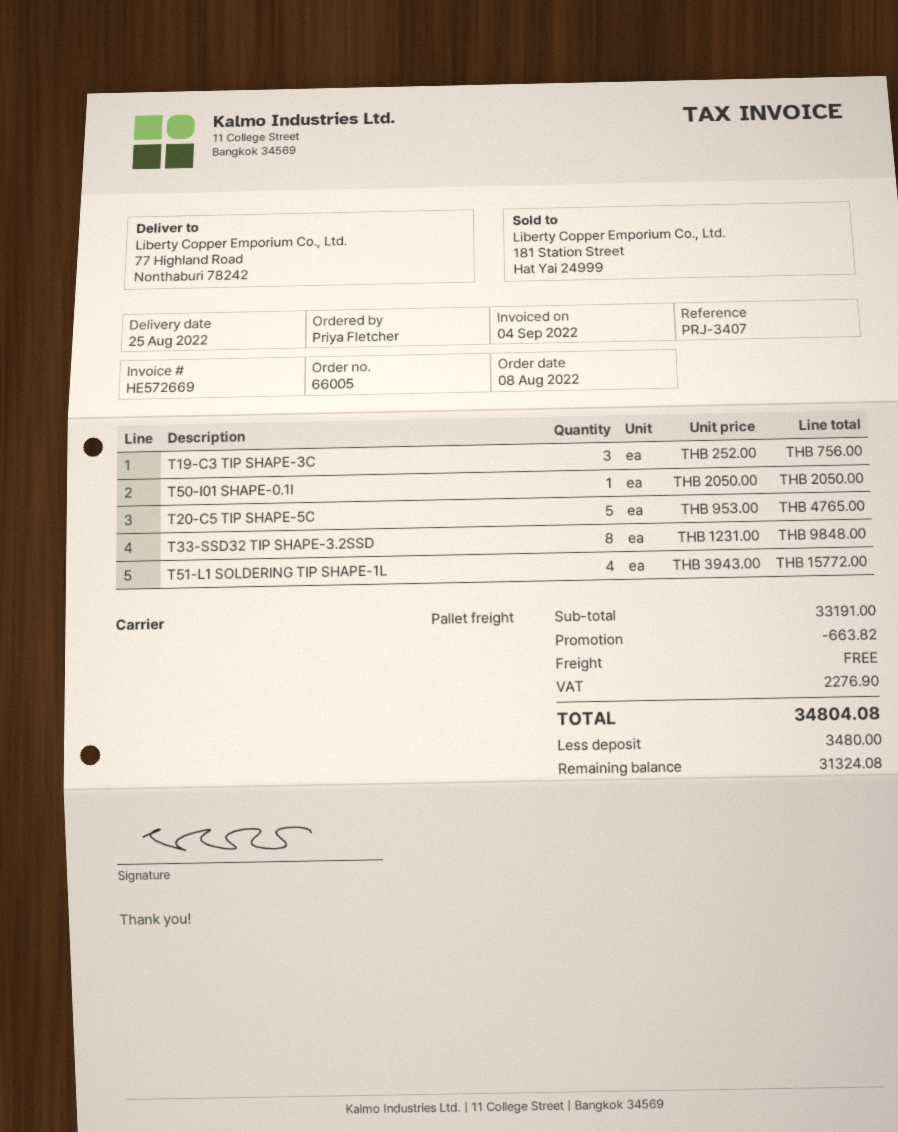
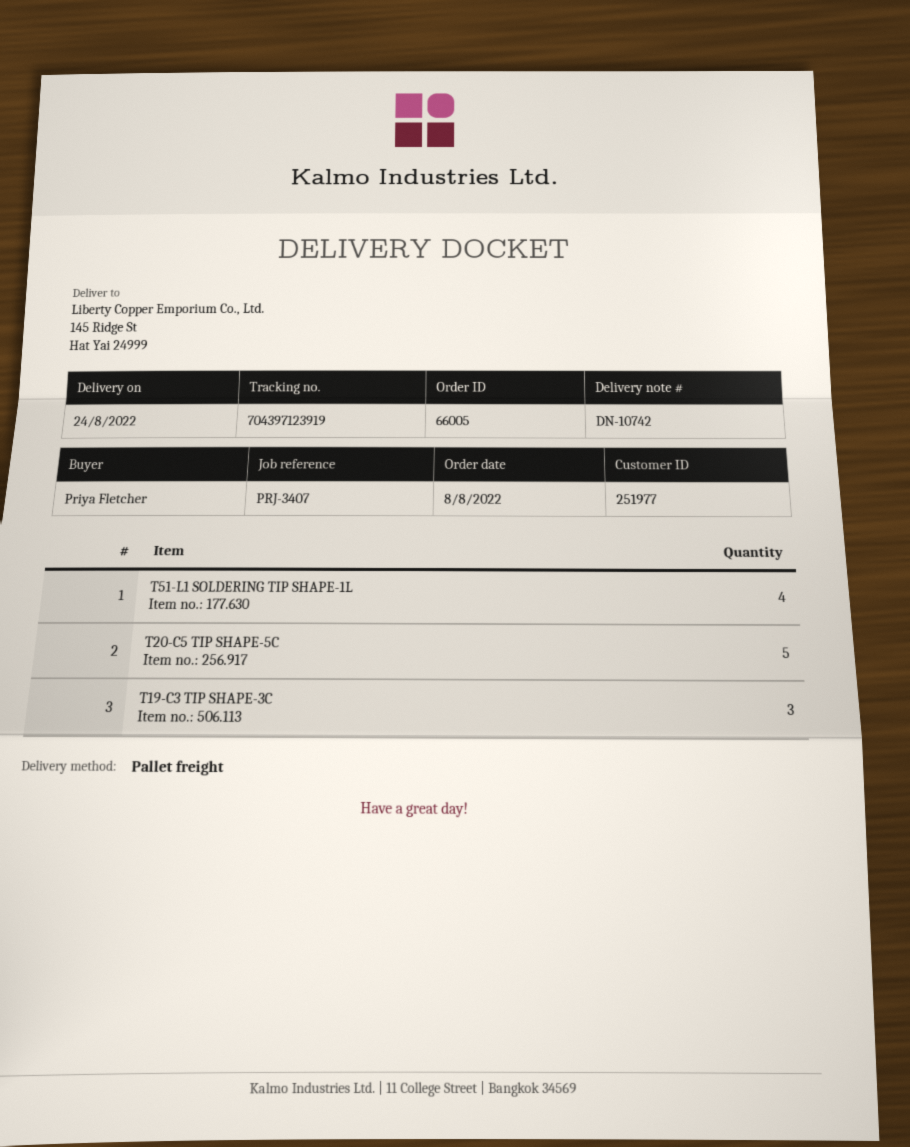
delivery date: 2022-08-25 -> 2022-08-24
ship to: 77 Highland Road, Nonthaburi 78242 -> 145 Ridge St, Hat Yai 24999
T50-I01 SHAPE-0.1I: 1 -> none
T33-SSD32 TIP SHAPE-3.2SSD: 8 -> none

